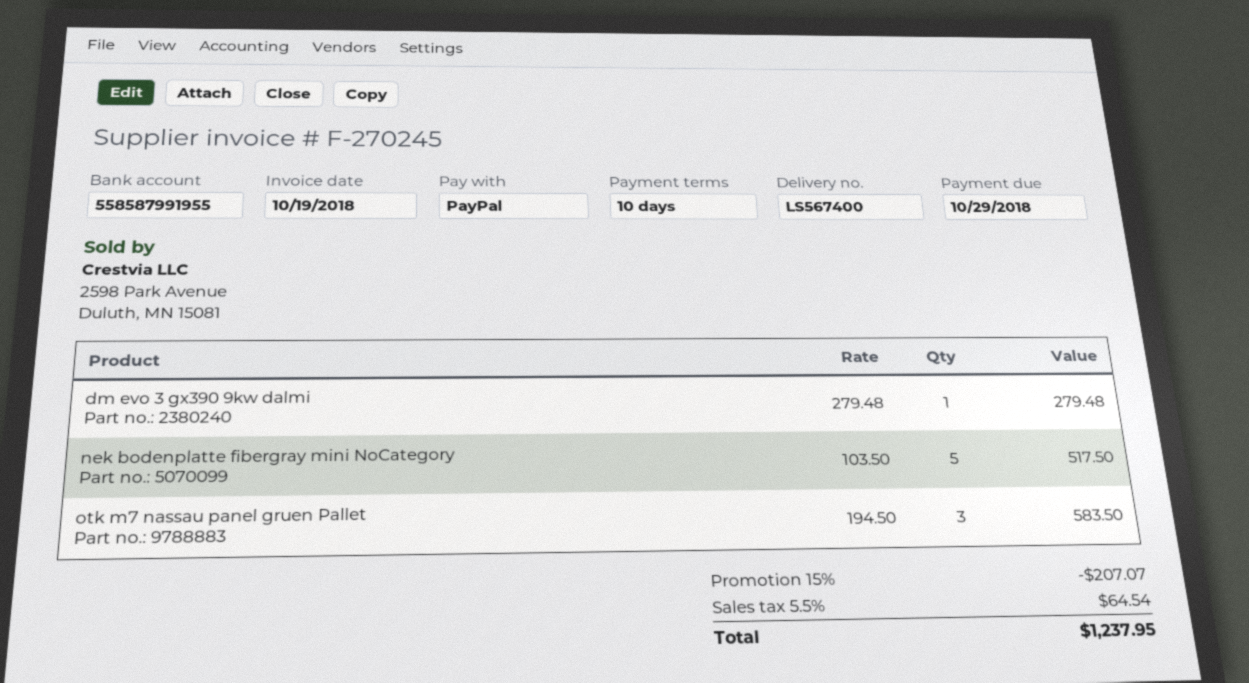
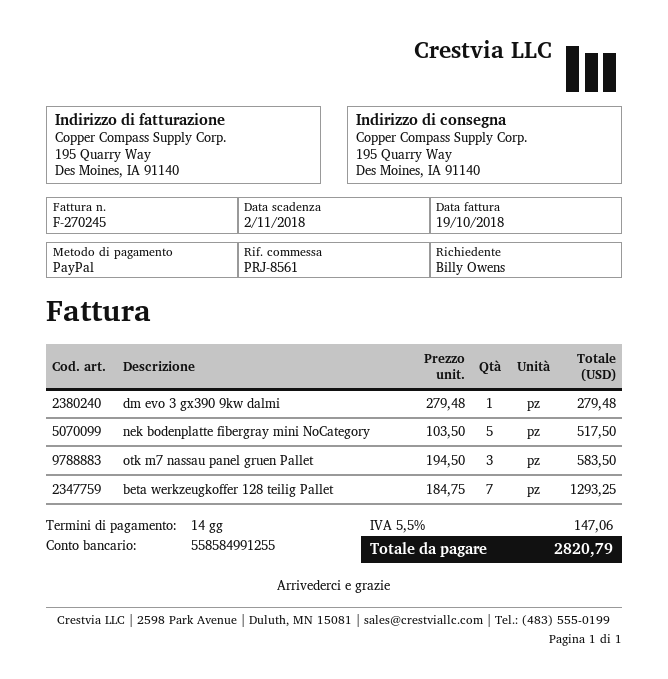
payment terms: 10 days -> 14 days
due date: 2018-10-29 -> 2018-11-02
bank account: 558587991955 -> 558584991255
beta werkzeugkoffer 128 teilig Pallet: none -> 7 x 184.75 = 1293.25
discount: 15% = 207.07 -> none
tax: 5.5% = 64.54 -> 5.5% = 147.06
total: 1237.95 -> 2820.79

